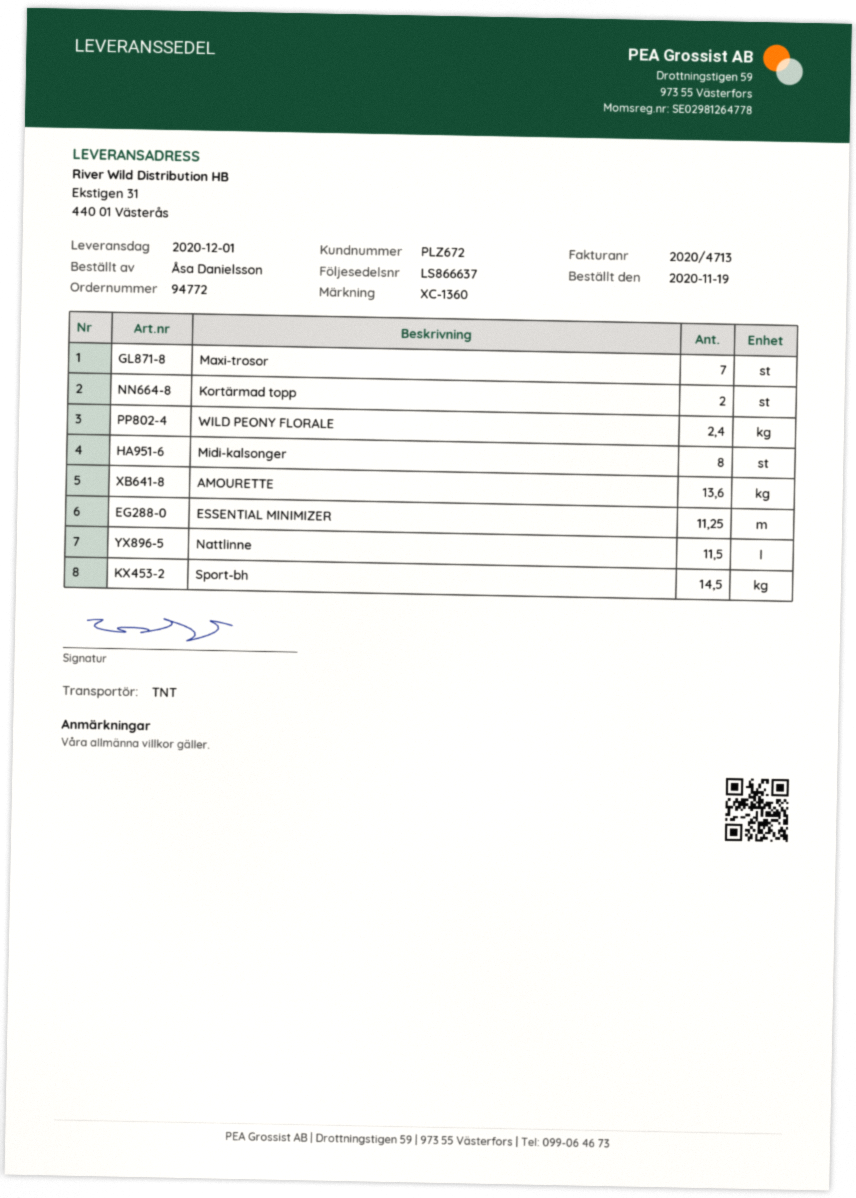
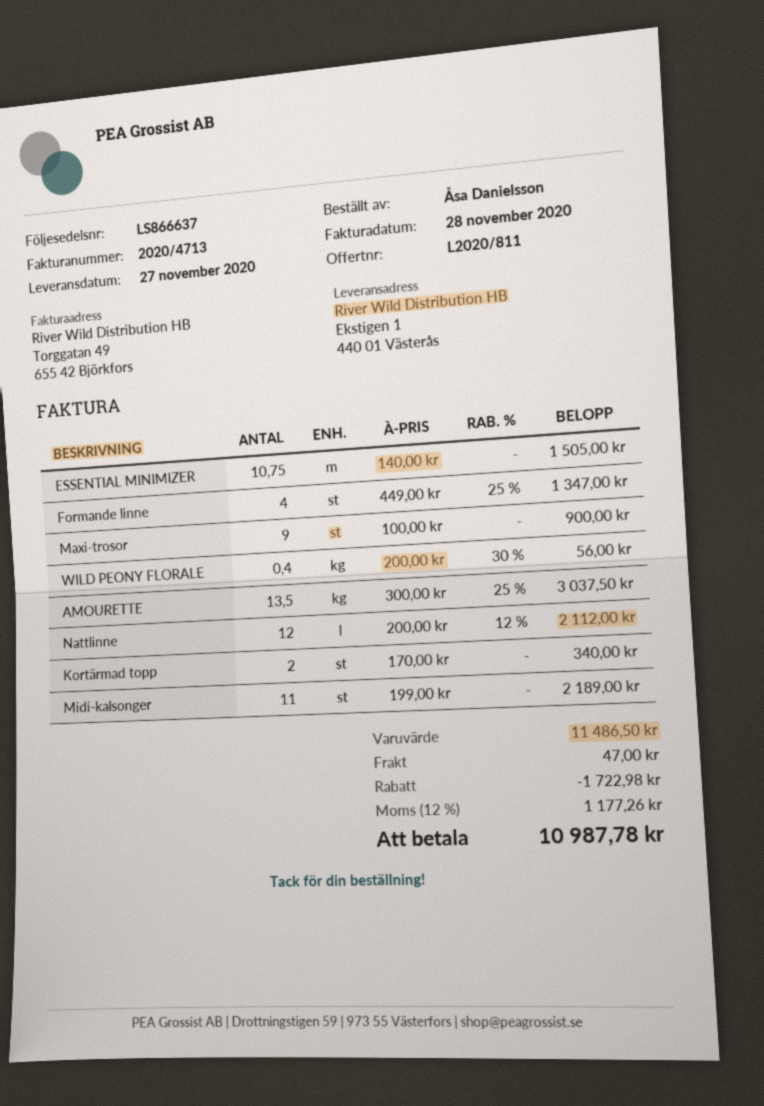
delivery date: 2020-12-01 -> 2020-11-27
ship to: Ekstigen 31, 440 01 Västerås -> Ekstigen 1, 440 01 Västerås
Maxi-trosor: 7 -> 9
WILD PEONY FLORALE: 2.4 -> 0.4
Midi-kalsonger: 8 -> 11
AMOURETTE: 13.6 -> 13.5
ESSENTIAL MINIMIZER: 11.25 -> 10.75
Nattlinne: 11.5 -> 12
Sport-bh: 14.5 -> none
Formande linne: none -> 4

